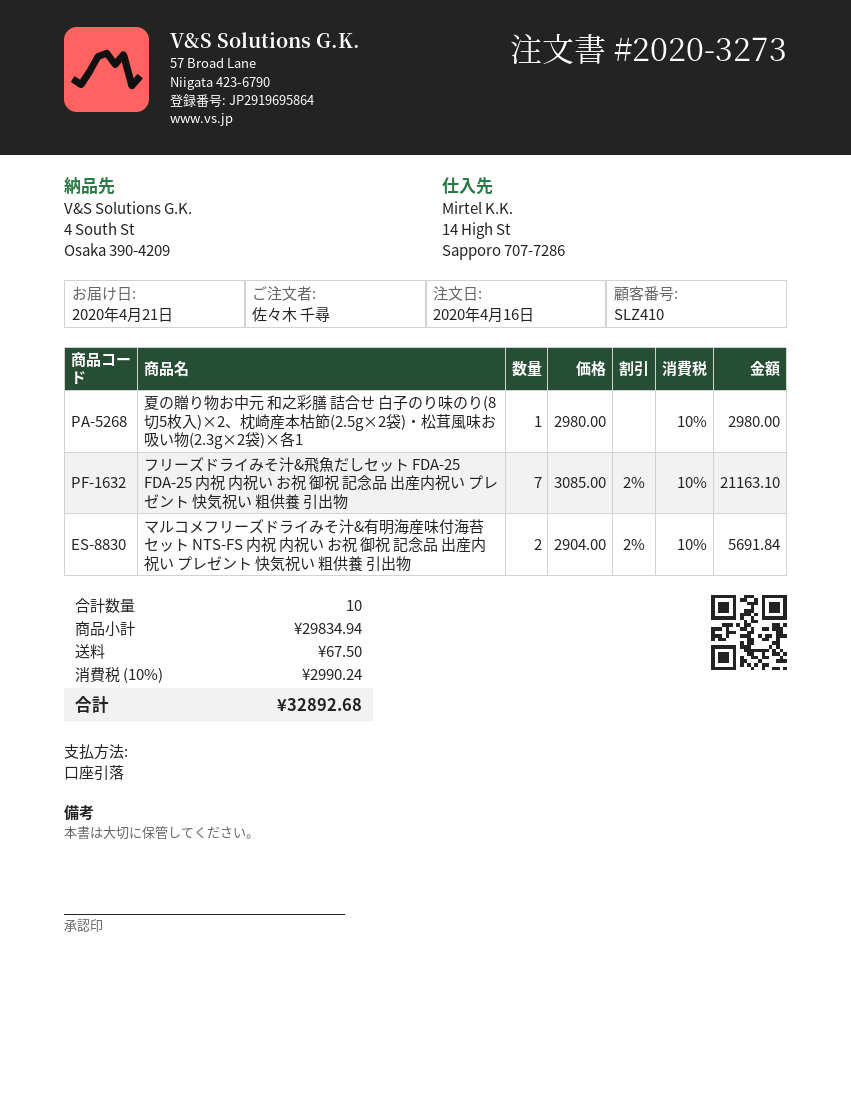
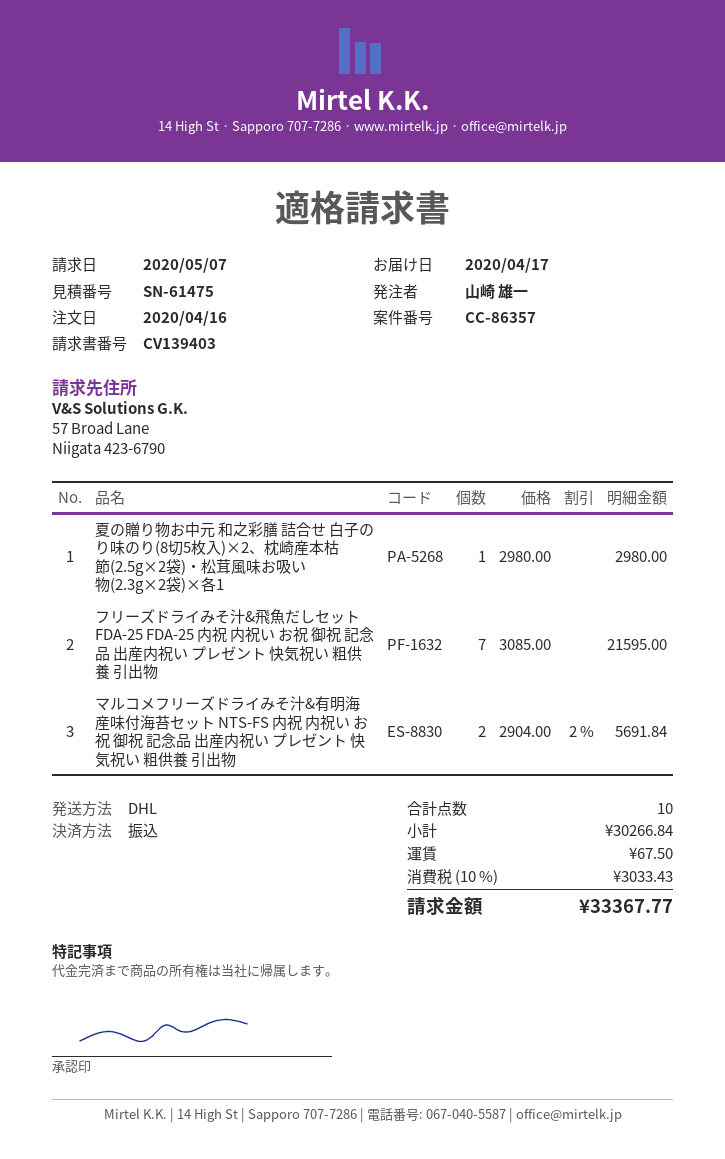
delivery date: 2020-04-21 -> 2020-04-17
ordered by: 佐々木 千尋 -> 山崎 雄一
payment method: direct debit -> bank transfer
フリーズドライみそ汁&飛魚だしセット FDA-25 FDA-25 内祝 内祝い お祝 御祝 記念品 出産内祝い プレゼント 快気祝い 粗供養 引出物: 7 x 3085.00 - 2% = 21163.10 -> 7 x 3085.00 = 21595.00
subtotal: 29834.94 -> 30266.84
tax: 10% = 2990.24 -> 10% = 3033.43
total: 32892.68 -> 33367.77

